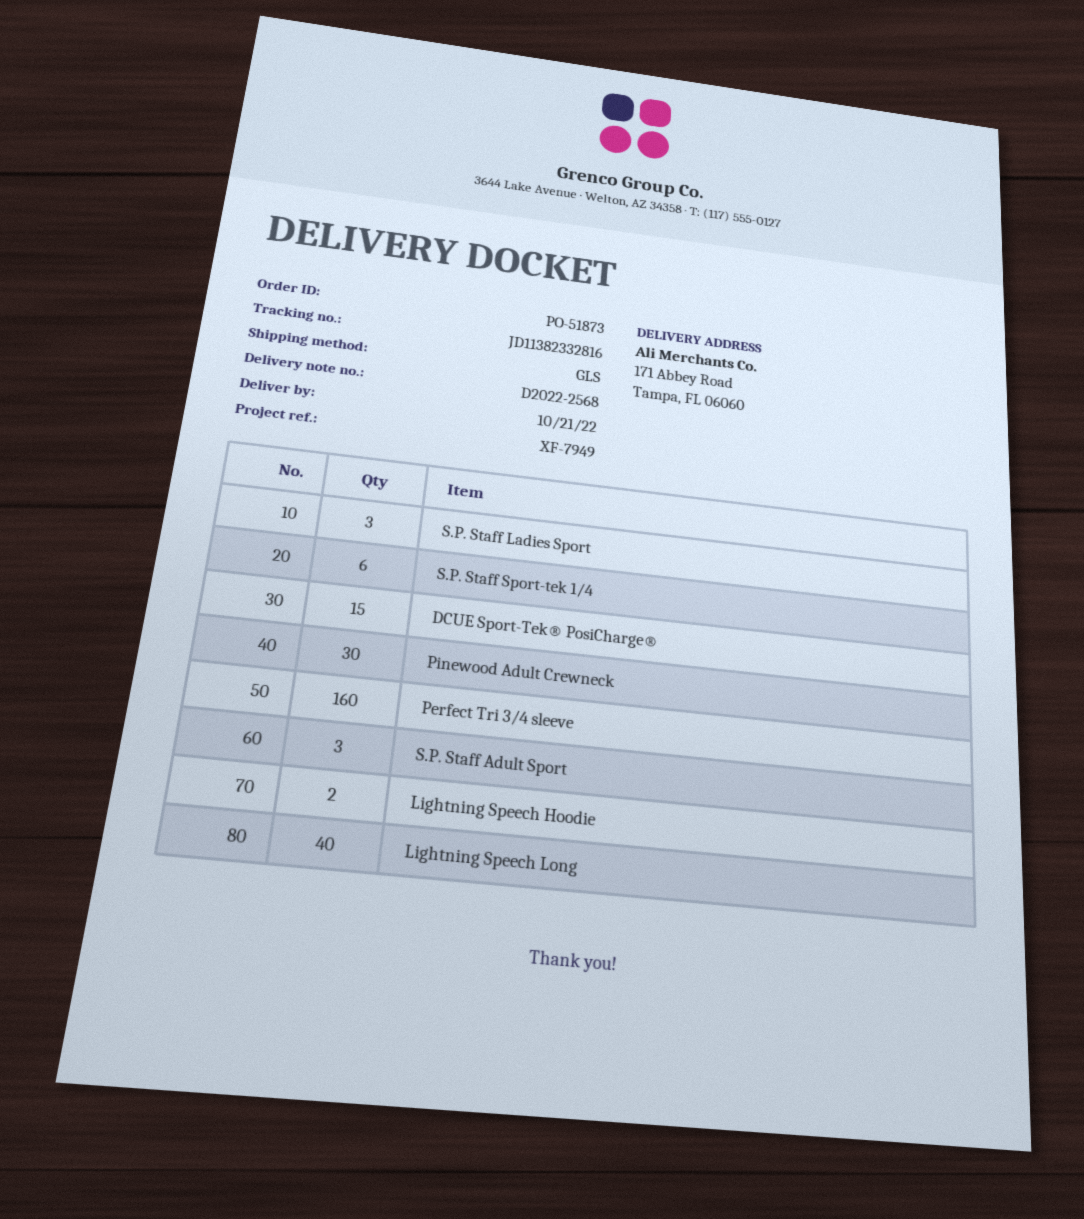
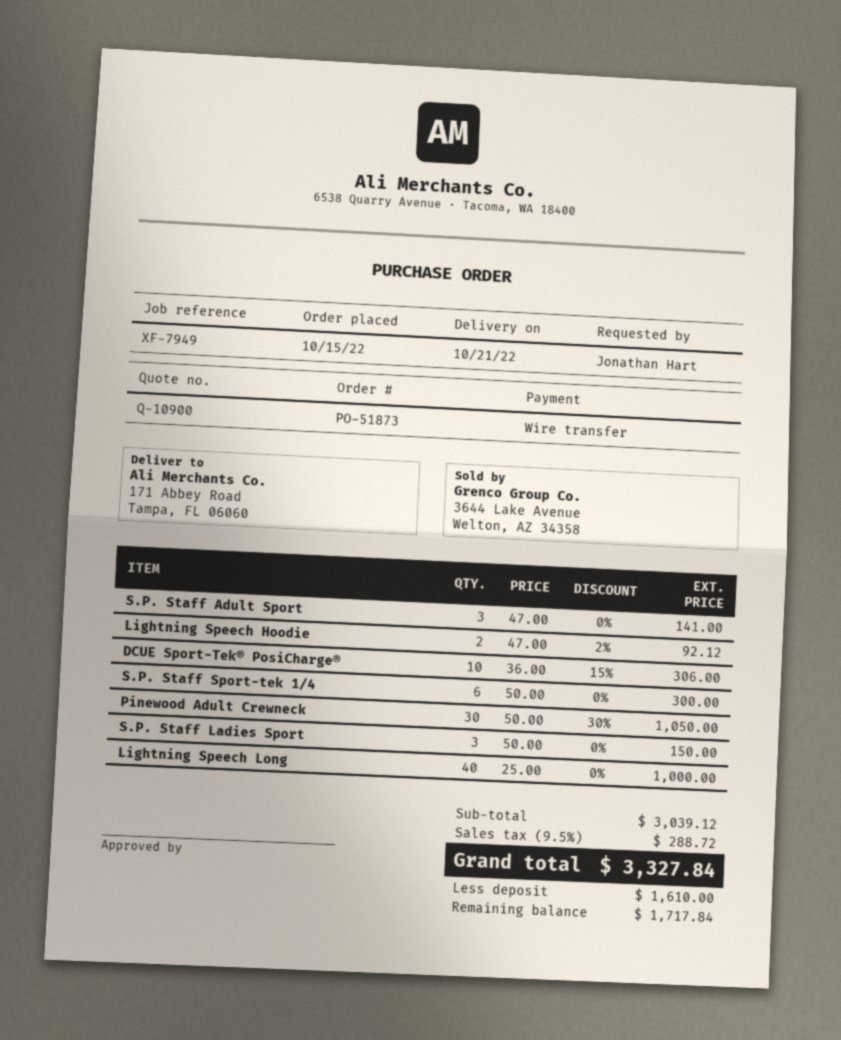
DCUE Sport-Tek® PosiCharge®: 15 -> 10
Perfect Tri 3/4 sleeve: 160 -> none

